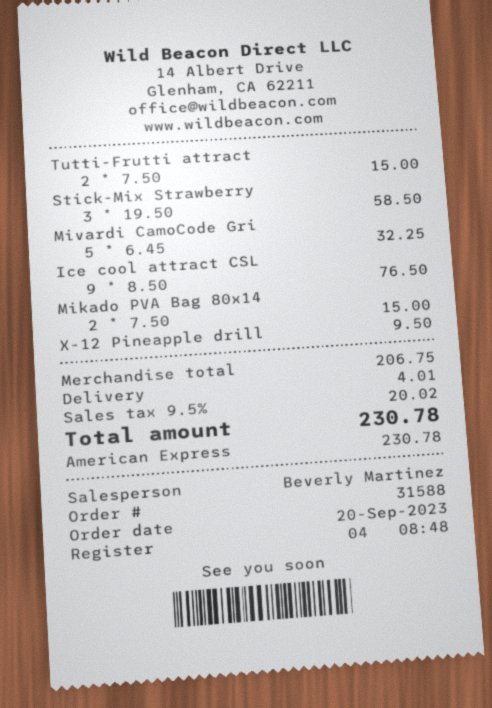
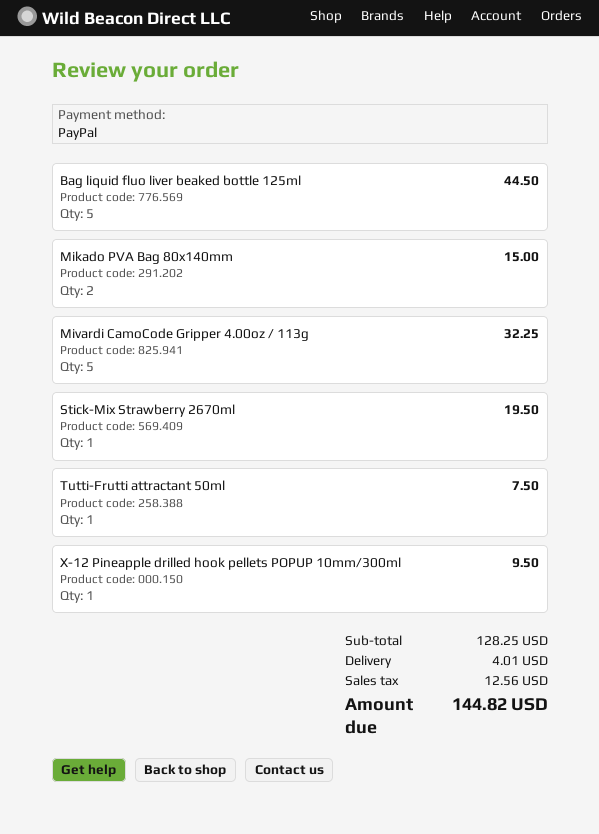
payment method: American Express -> PayPal
Tutti-Frutti attract: 2 for 15.00 -> 1 for 7.50
Stick-Mix Strawberry: 3 for 58.50 -> 1 for 19.50
Ice cool attract CSL: 9 for 76.50 -> none
Bag liquid fluo liver beaked bottle 125ml: none -> 5 for 44.50
subtotal: 206.75 -> 128.25
tax: 20.02 -> 12.56
total: 230.78 -> 144.82

